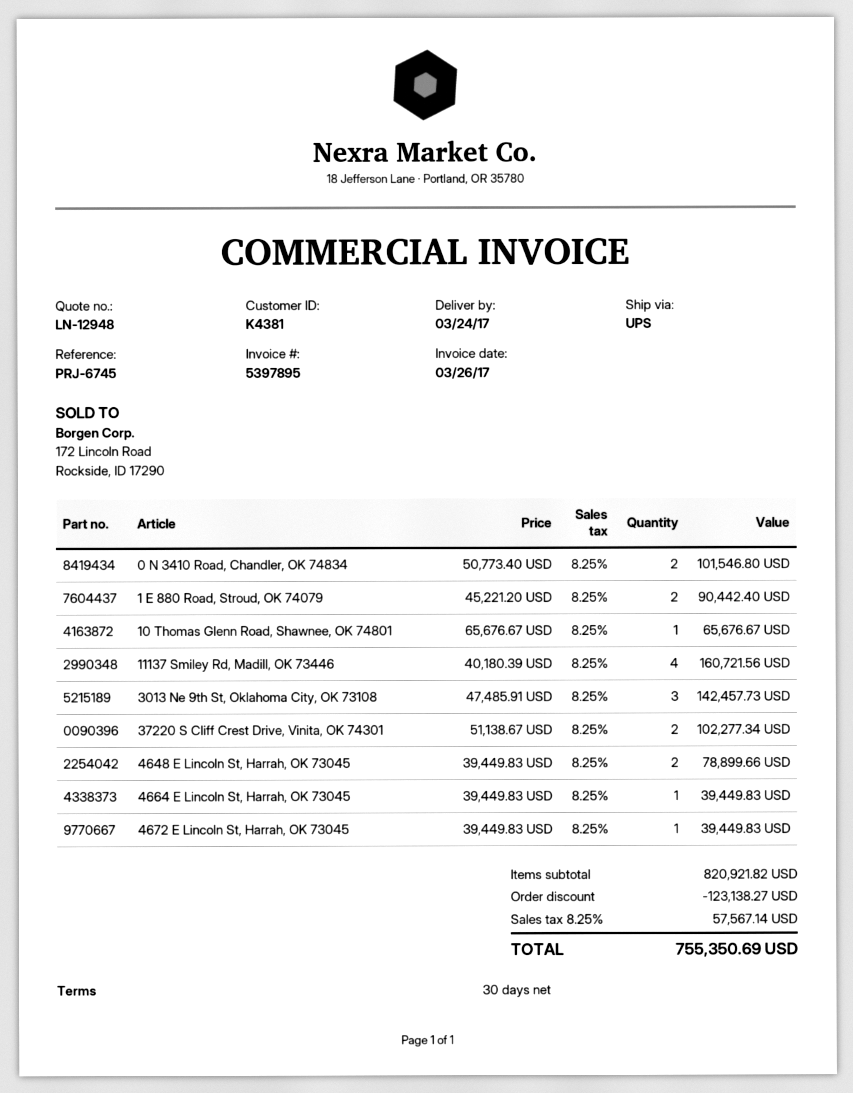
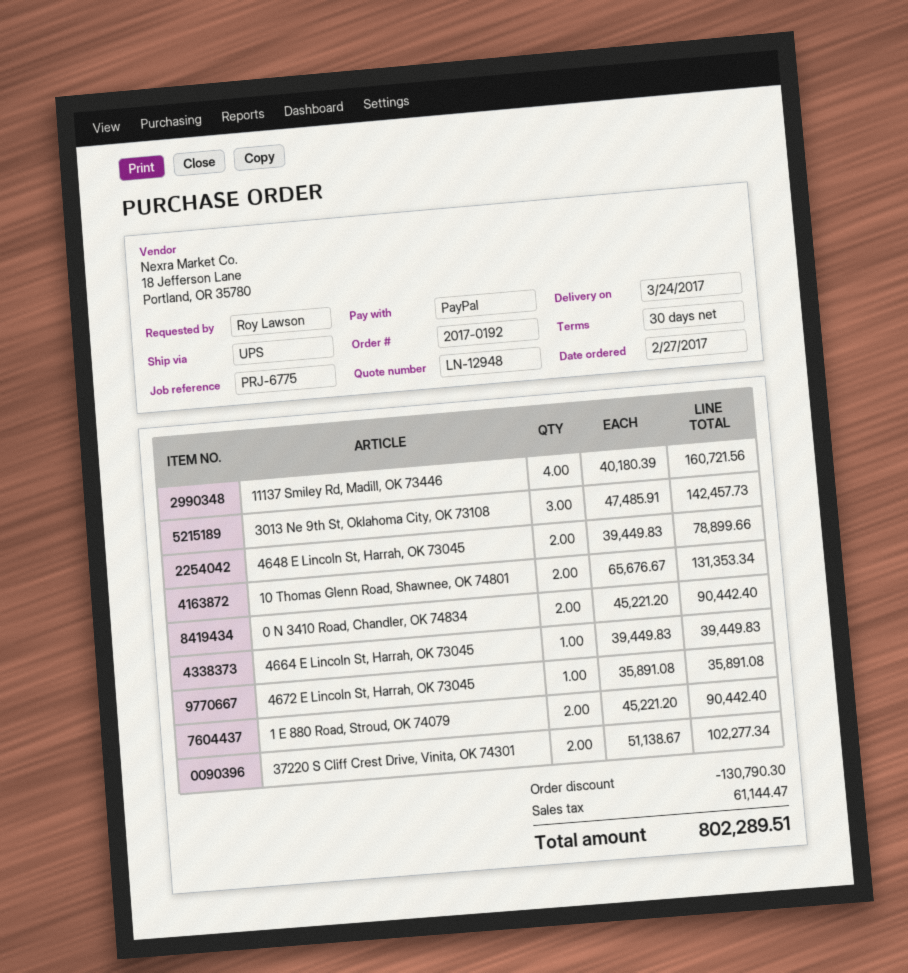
reference: PRJ-6745 -> PRJ-6775
0 N 3410 Road, Chandler, OK 74834: 2 x 50773.40 = 101546.80 -> 2 x 45221.20 = 90442.40
10 Thomas Glenn Road, Shawnee, OK 74801: 1 x 65676.67 = 65676.67 -> 2 x 65676.67 = 131353.34
4672 E Lincoln St, Harrah, OK 73045: 1 x 39449.83 = 39449.83 -> 1 x 35891.08 = 35891.08
discount: 123138.27 -> 130790.30
tax: 57567.14 -> 61144.47
total: 755350.69 -> 802289.51

